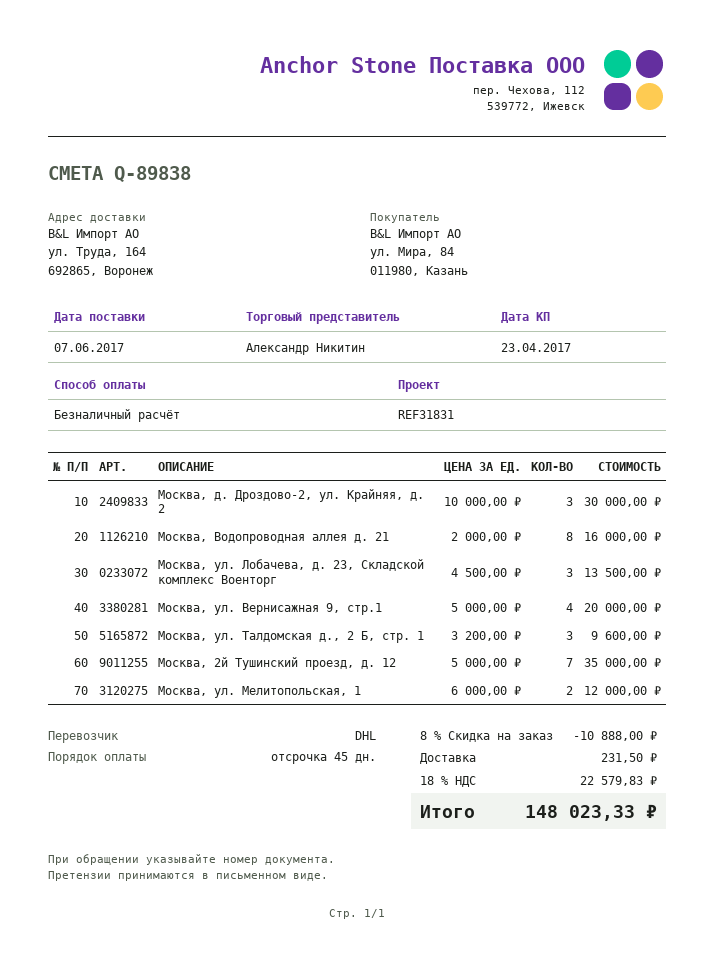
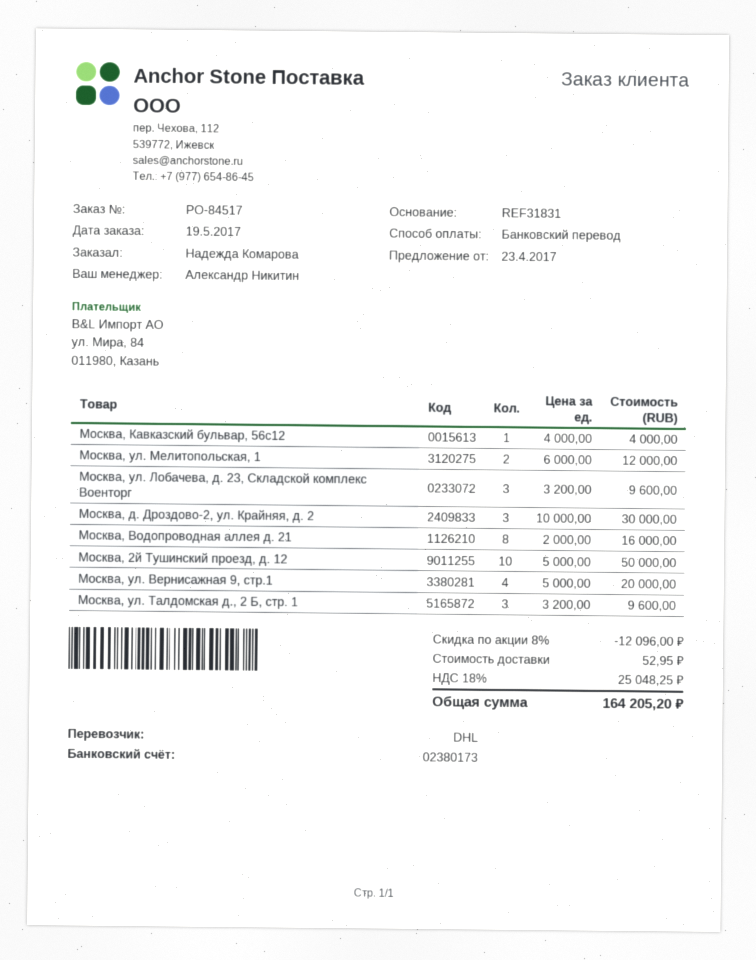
Москва, ул. Лобачева, д. 23, Складской комплекс Военторг: 3 x 4500.00 = 13500.00 -> 3 x 3200.00 = 9600.00
Москва, 2й Тушинский проезд, д. 12: 7 x 5000.00 = 35000.00 -> 10 x 5000.00 = 50000.00
Москва, Кавказский бульвар, 56с12: none -> 1 x 4000.00 = 4000.00
discount: 8% = 10888.00 -> 8% = 12096.00
shipping: 231.50 -> 52.95
tax: 18% = 22579.83 -> 18% = 25048.25
total: 148023.33 -> 164205.20

